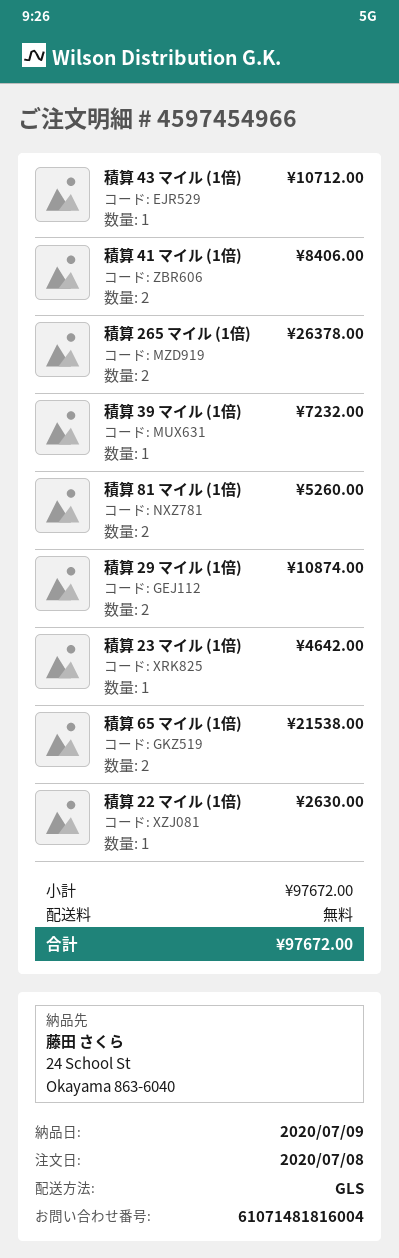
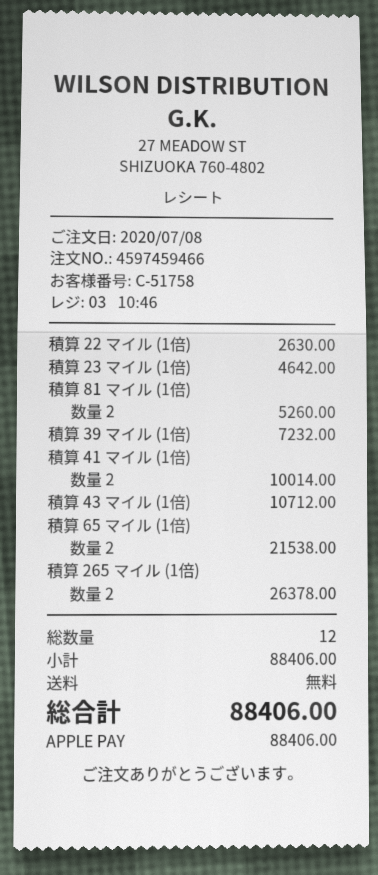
order number: 4597454966 -> 4597459466
積算 41 マイル (1倍): 2 for 8406.00 -> 2 for 10014.00
積算 29 マイル (1倍): 2 for 10874.00 -> none
subtotal: 97672.00 -> 88406.00
total: 97672.00 -> 88406.00

